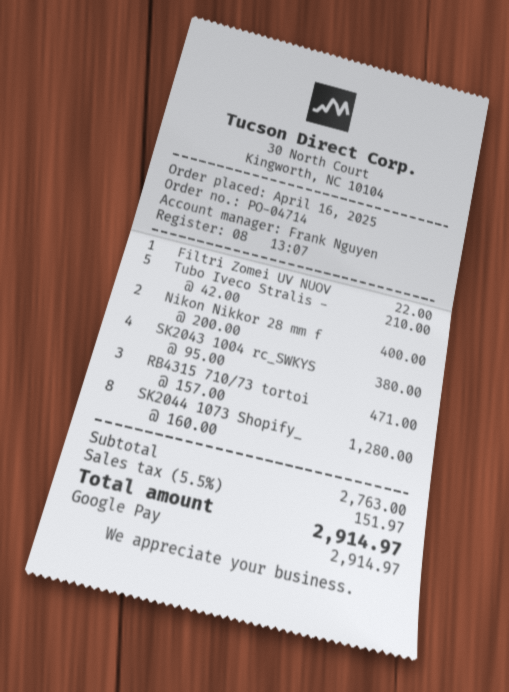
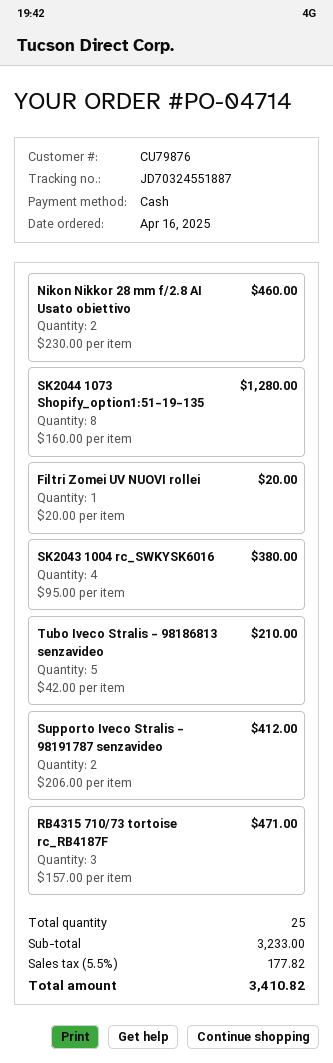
payment method: Google Pay -> cash
Filtri Zomei UV NUOV: 1 x 22.00 = 22.00 -> 1 x 20.00 = 20.00
Nikon Nikkor 28 mm f: 2 x 200.00 = 400.00 -> 2 x 230.00 = 460.00
Supporto Iveco Stralis - 98191787 senzavideo: none -> 2 x 206.00 = 412.00
subtotal: 2763.00 -> 3233.00
tax: 5.5% = 151.97 -> 5.5% = 177.82
total: 2914.97 -> 3410.82

